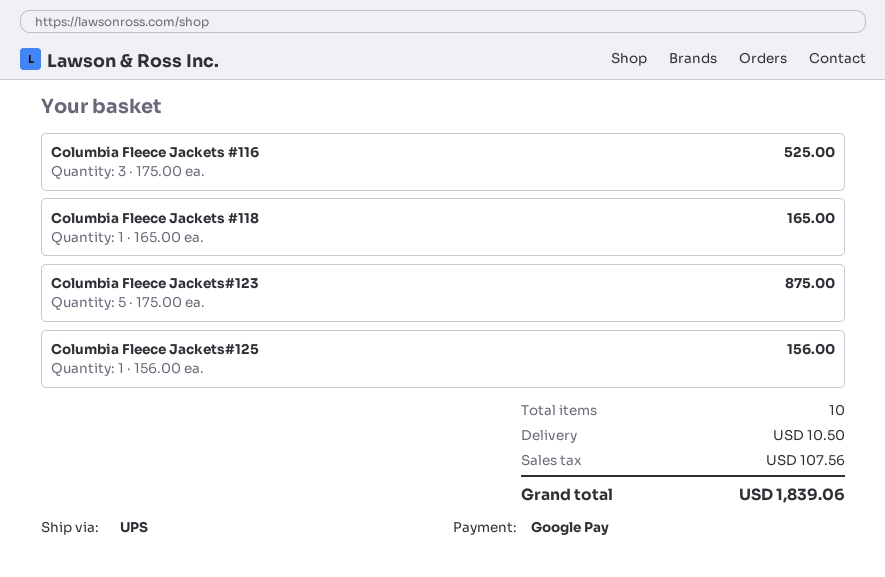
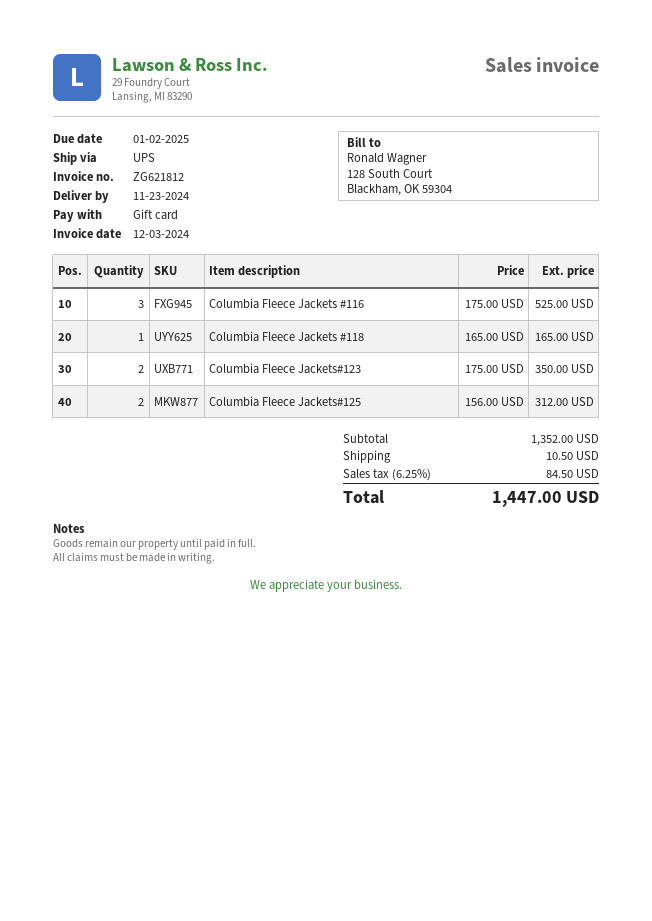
payment method: Google Pay -> gift card
Columbia Fleece Jackets#123: 5 x 175.00 = 875.00 -> 2 x 175.00 = 350.00
Columbia Fleece Jackets#125: 1 x 156.00 = 156.00 -> 2 x 156.00 = 312.00
tax: 107.56 -> 84.50
total: 1839.06 -> 1447.00

